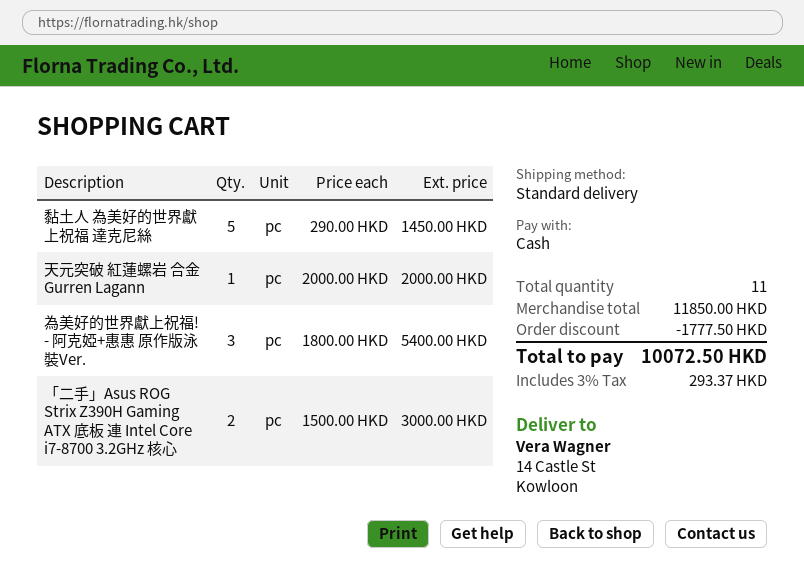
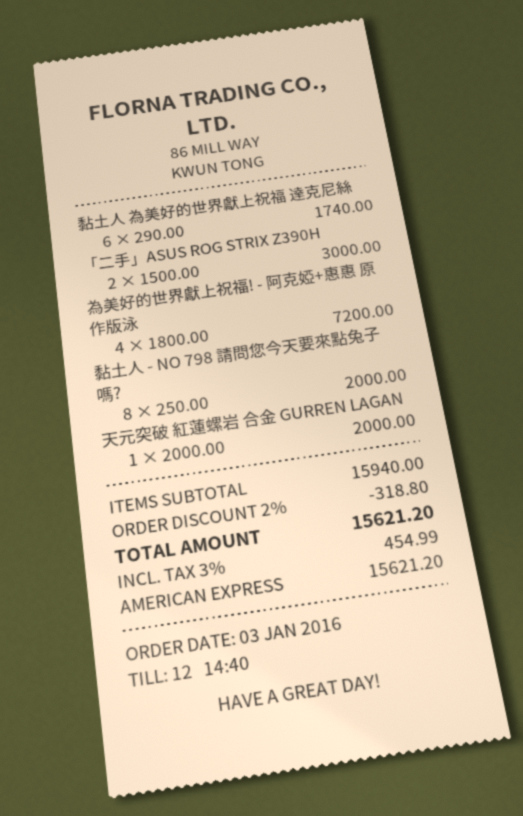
payment method: cash -> American Express
黏土人 為美好的世界獻上祝福 達克尼絲: 5 x 290.00 = 1450.00 -> 6 x 290.00 = 1740.00
為美好的世界獻上祝福! - 阿克婭+惠惠 原作版泳裝Ver.: 3 x 1800.00 = 5400.00 -> 4 x 1800.00 = 7200.00
黏土人 - NO 798 請問您今天要來點兔子嗎?: none -> 8 x 250.00 = 2000.00
subtotal: 11850.00 -> 15940.00
discount: 1777.50 -> 318.80
tax: 3% = 293.37 -> 3% = 454.99
total: 10072.50 -> 15621.20

